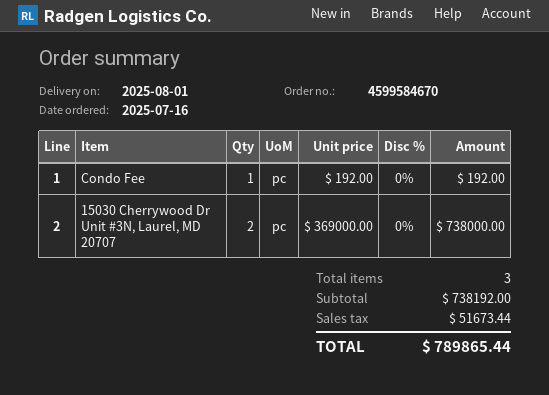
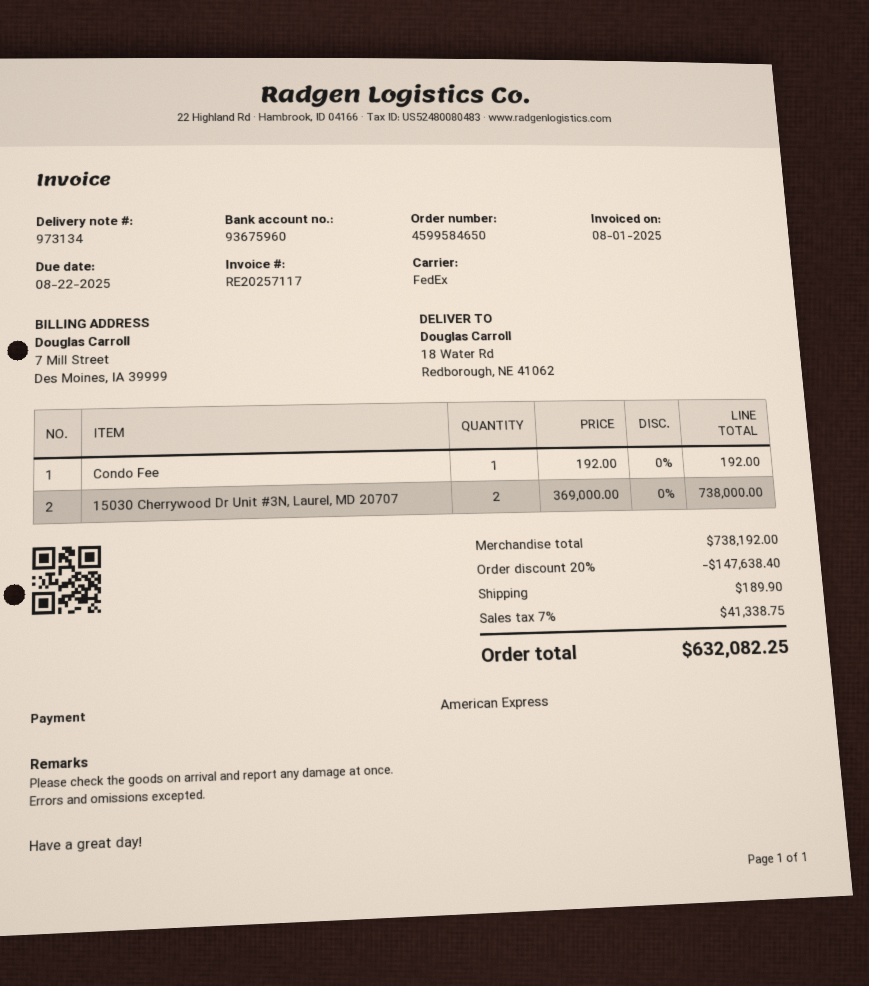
order number: 4599584670 -> 4599584650
discount: none -> 20% = 147638.40
shipping: none -> 189.90
tax: 51673.44 -> 41338.75
total: 789865.44 -> 632082.25

